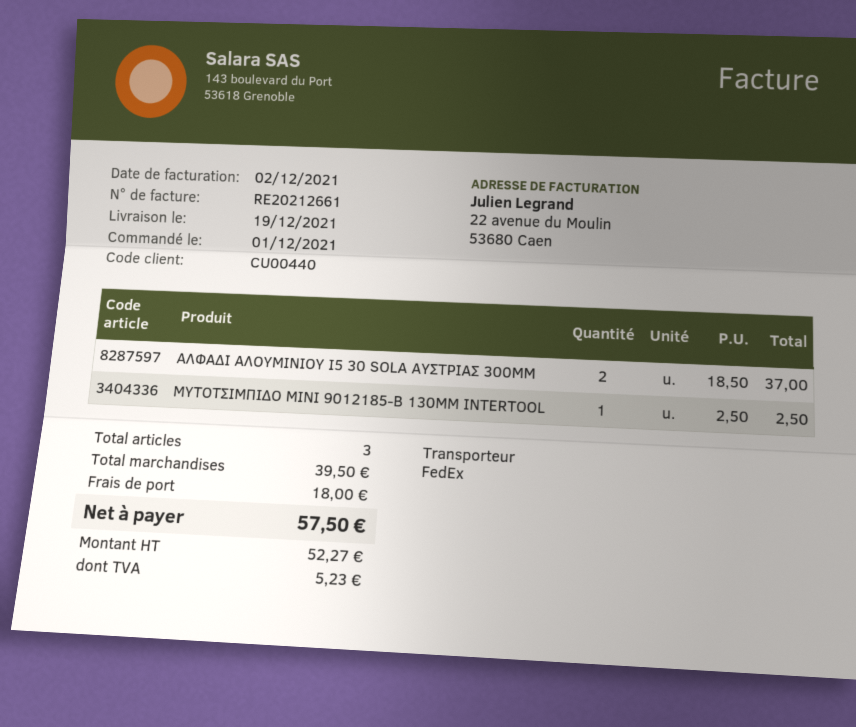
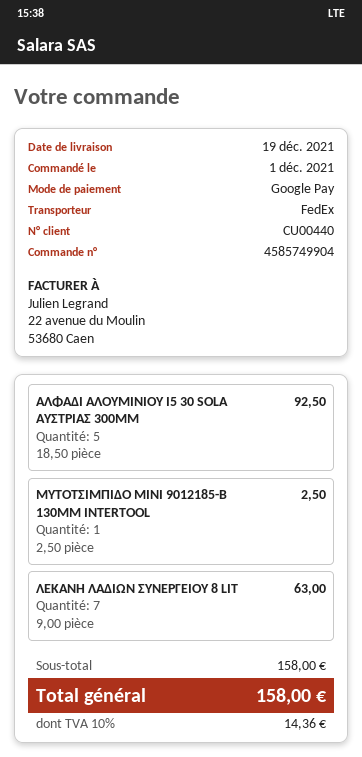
ΑΛΦΑΔΙ ΑΛΟΥΜΙΝΙΟΥ I5 30 SOLA ΑΥΣΤΡΙΑΣ 300ΜΜ: 2 x 18.50 = 37.00 -> 5 x 18.50 = 92.50
ΛΕΚΑΝΗ ΛΑΔΙΩΝ ΣΥΝΕΡΓΕΙΟΥ 8 LIT: none -> 7 x 9.00 = 63.00
subtotal: 39.50 -> 158.00
shipping: 18.00 -> none
tax: 5.23 -> 14.36
total: 57.50 -> 158.00

